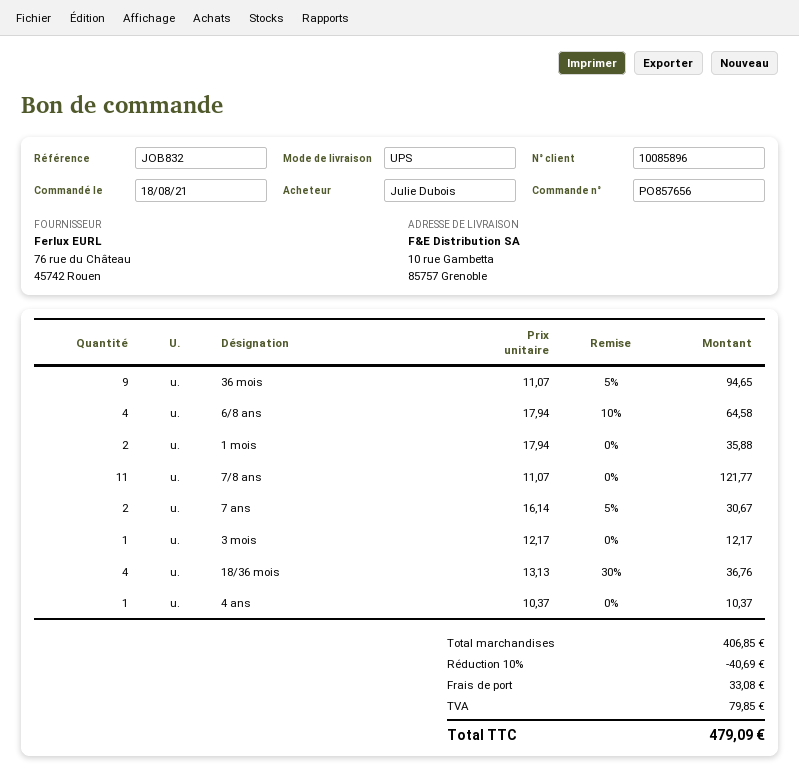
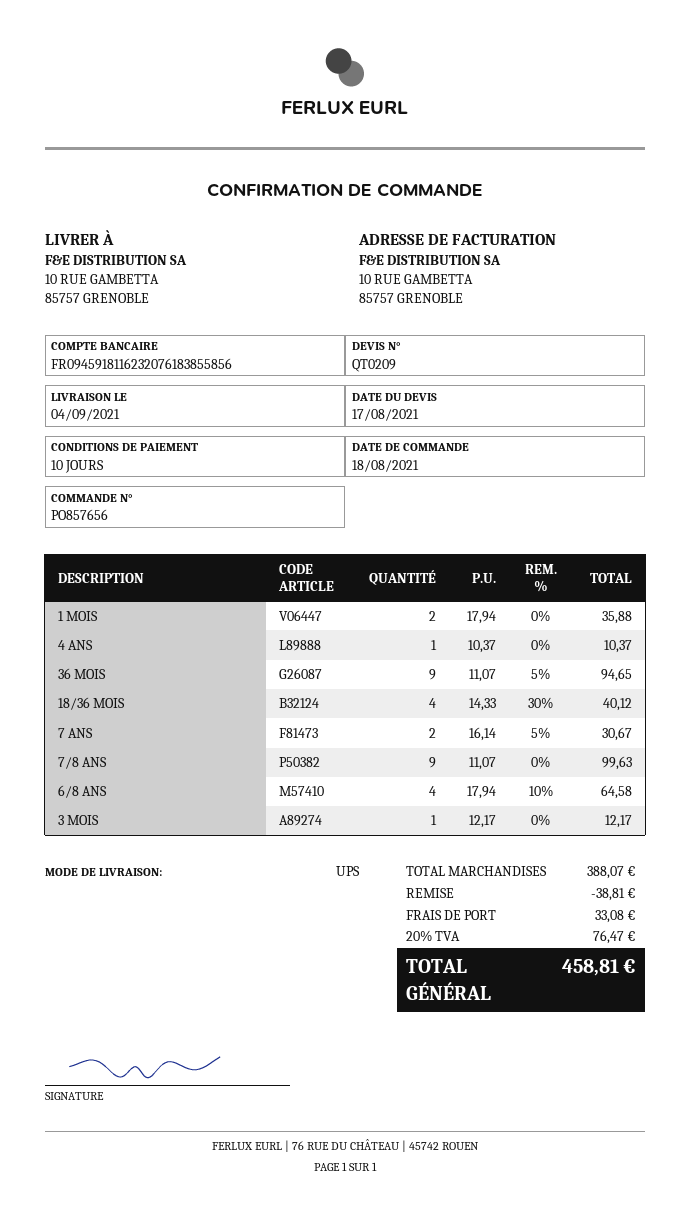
7/8 ans: 11 x 11.07 = 121.77 -> 9 x 11.07 = 99.63
18/36 mois: 4 x 13.13 - 30% = 36.76 -> 4 x 14.33 - 30% = 40.12
subtotal: 406.85 -> 388.07
discount: 40.69 -> 38.81
tax: 79.85 -> 76.47
total: 479.09 -> 458.81

